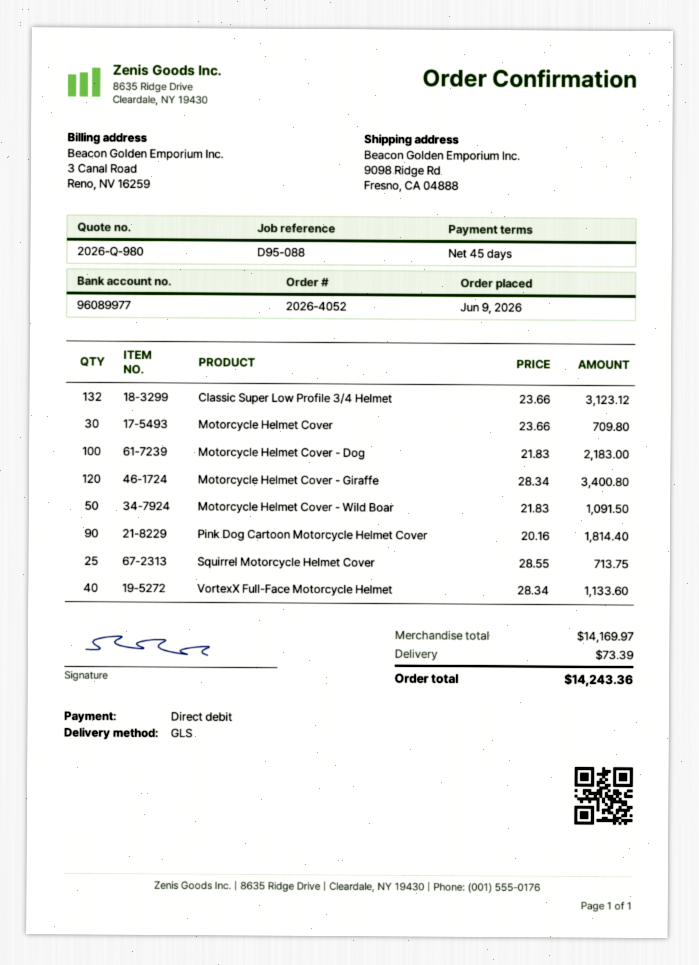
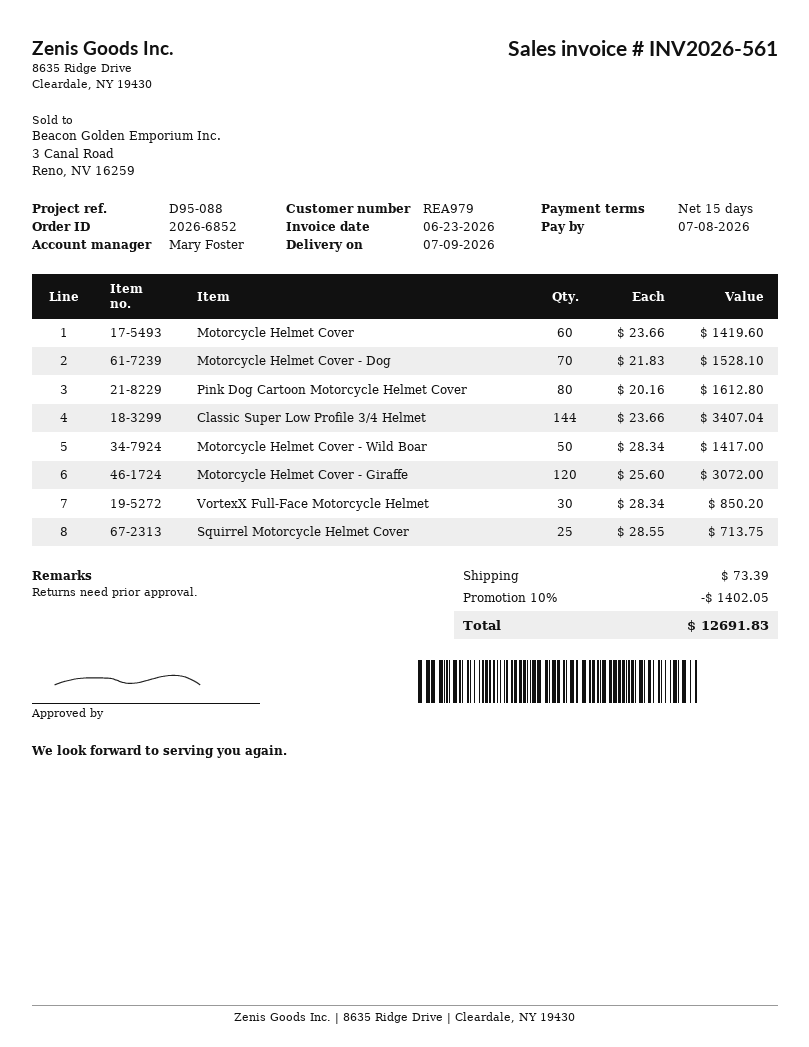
order number: 2026-4052 -> 2026-6852
payment terms: 45 days -> 15 days
Classic Super Low Profile 3/4 Helmet: 132 x 23.66 = 3123.12 -> 144 x 23.66 = 3407.04
Motorcycle Helmet Cover: 30 x 23.66 = 709.80 -> 60 x 23.66 = 1419.60
Motorcycle Helmet Cover - Dog: 100 x 21.83 = 2183.00 -> 70 x 21.83 = 1528.10
Motorcycle Helmet Cover - Giraffe: 120 x 28.34 = 3400.80 -> 120 x 25.60 = 3072.00
Motorcycle Helmet Cover - Wild Boar: 50 x 21.83 = 1091.50 -> 50 x 28.34 = 1417.00
Pink Dog Cartoon Motorcycle Helmet Cover: 90 x 20.16 = 1814.40 -> 80 x 20.16 = 1612.80
VortexX Full-Face Motorcycle Helmet: 40 x 28.34 = 1133.60 -> 30 x 28.34 = 850.20
discount: none -> 10% = 1402.05
total: 14243.36 -> 12691.83

